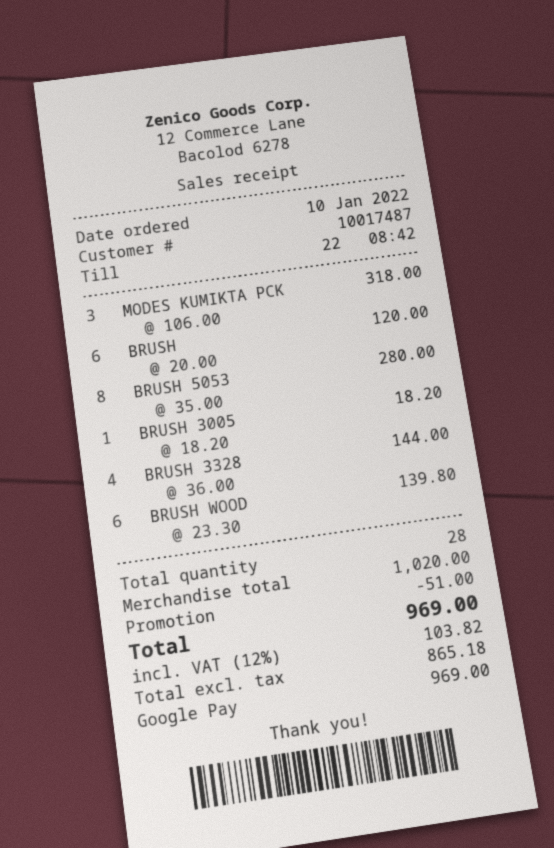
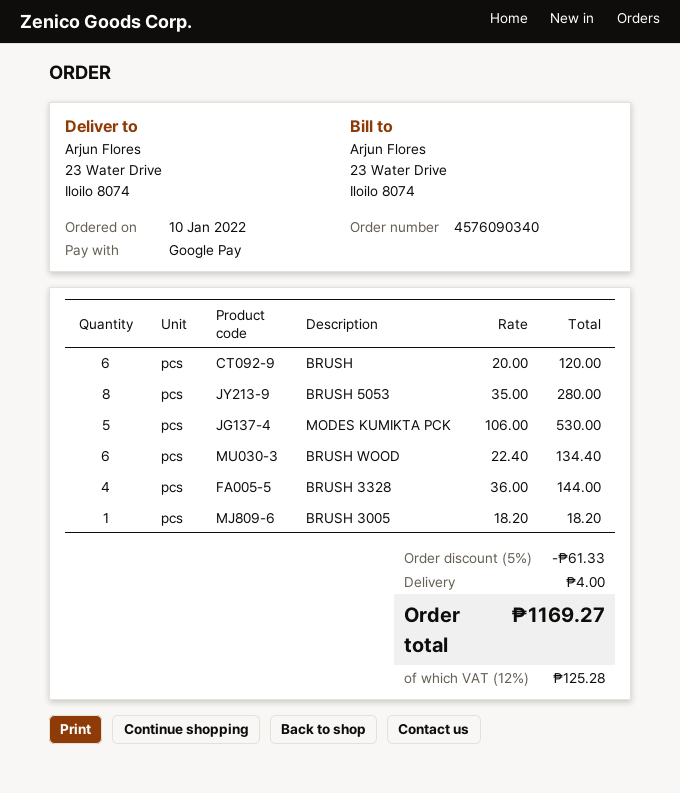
MODES KUMIKTA PCK: 3 x 106.00 = 318.00 -> 5 x 106.00 = 530.00
BRUSH WOOD: 6 x 23.30 = 139.80 -> 6 x 22.40 = 134.40
discount: 51.00 -> 61.33
shipping: none -> 4.00
tax: 12% = 103.82 -> 12% = 125.28
total: 969.00 -> 1169.27

